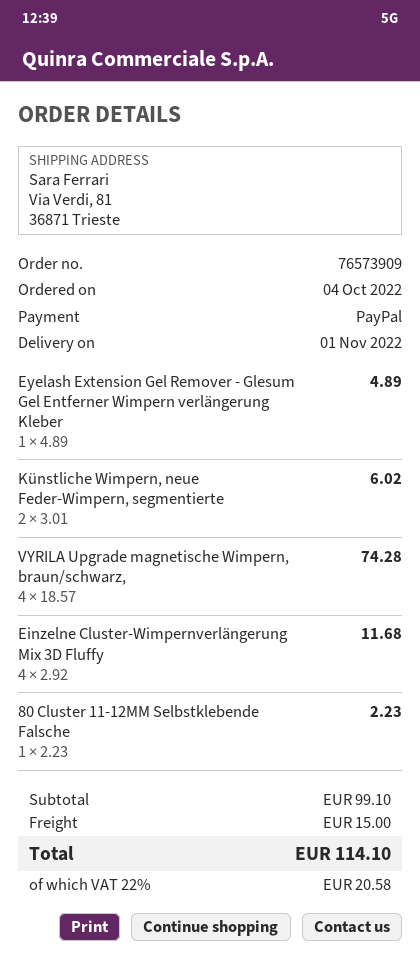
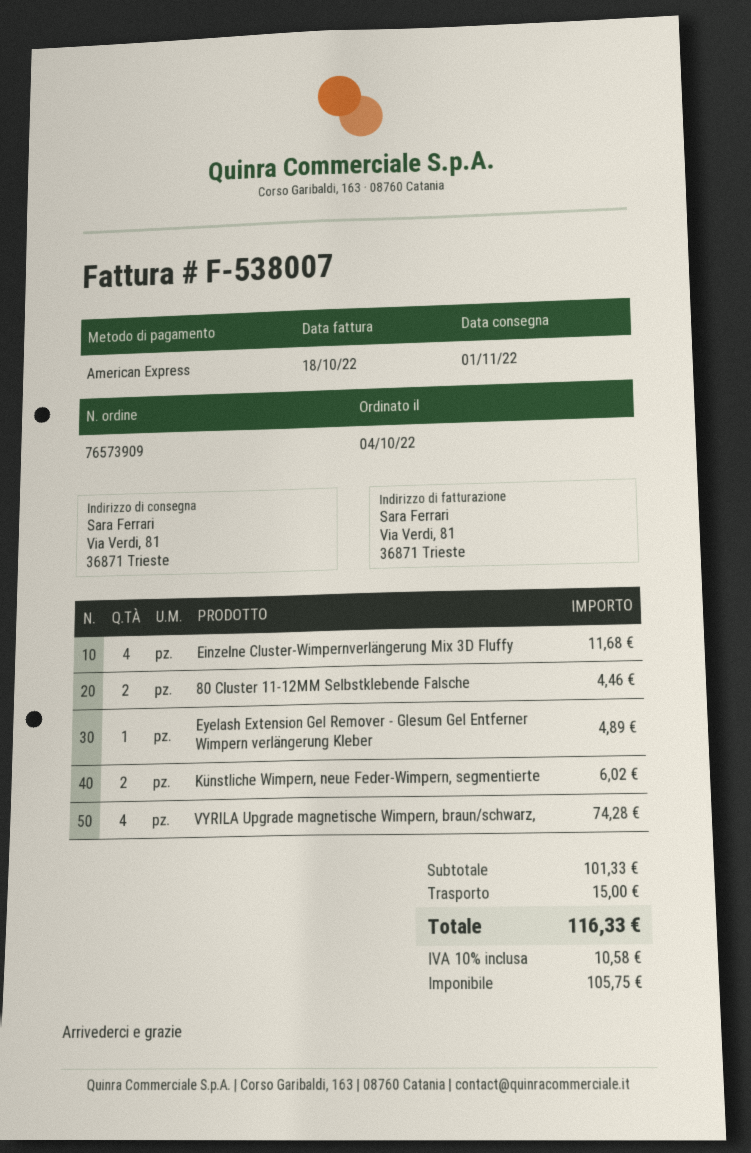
payment method: PayPal -> American Express
80 Cluster 11-12MM Selbstklebende Falsche: 1 for 2.23 -> 2 for 4.46
subtotal: 99.10 -> 101.33
tax: 22% = 20.58 -> 10% = 10.58
total: 114.10 -> 116.33

